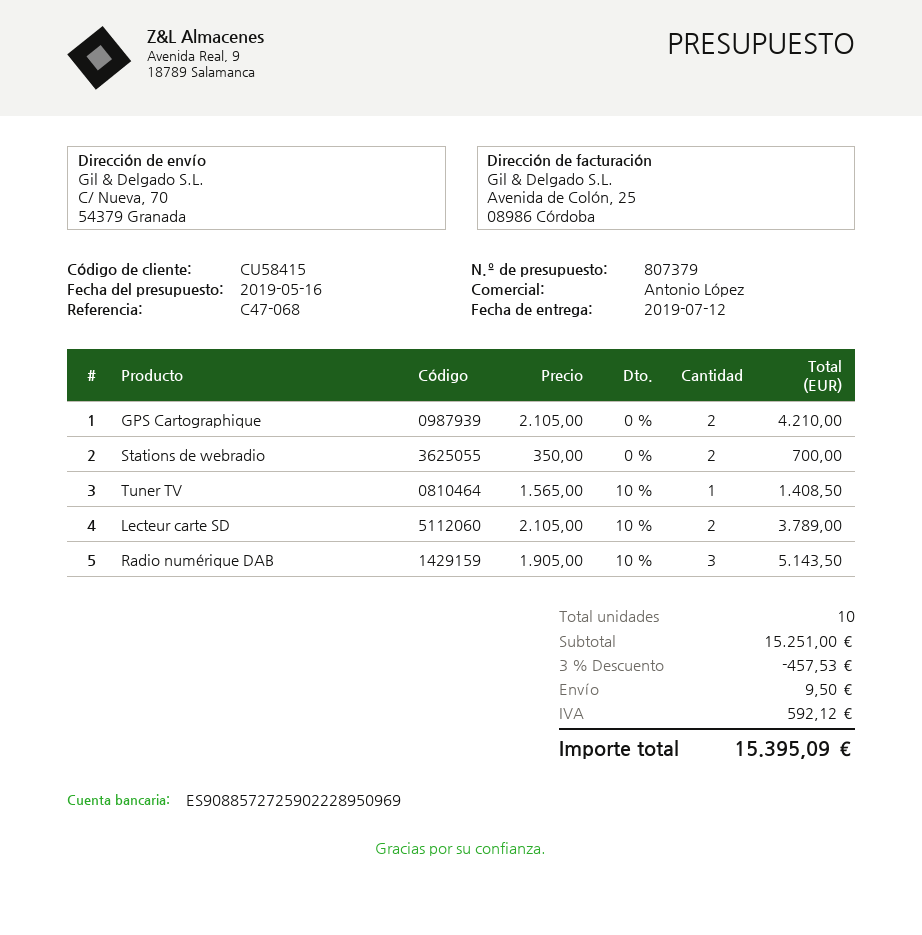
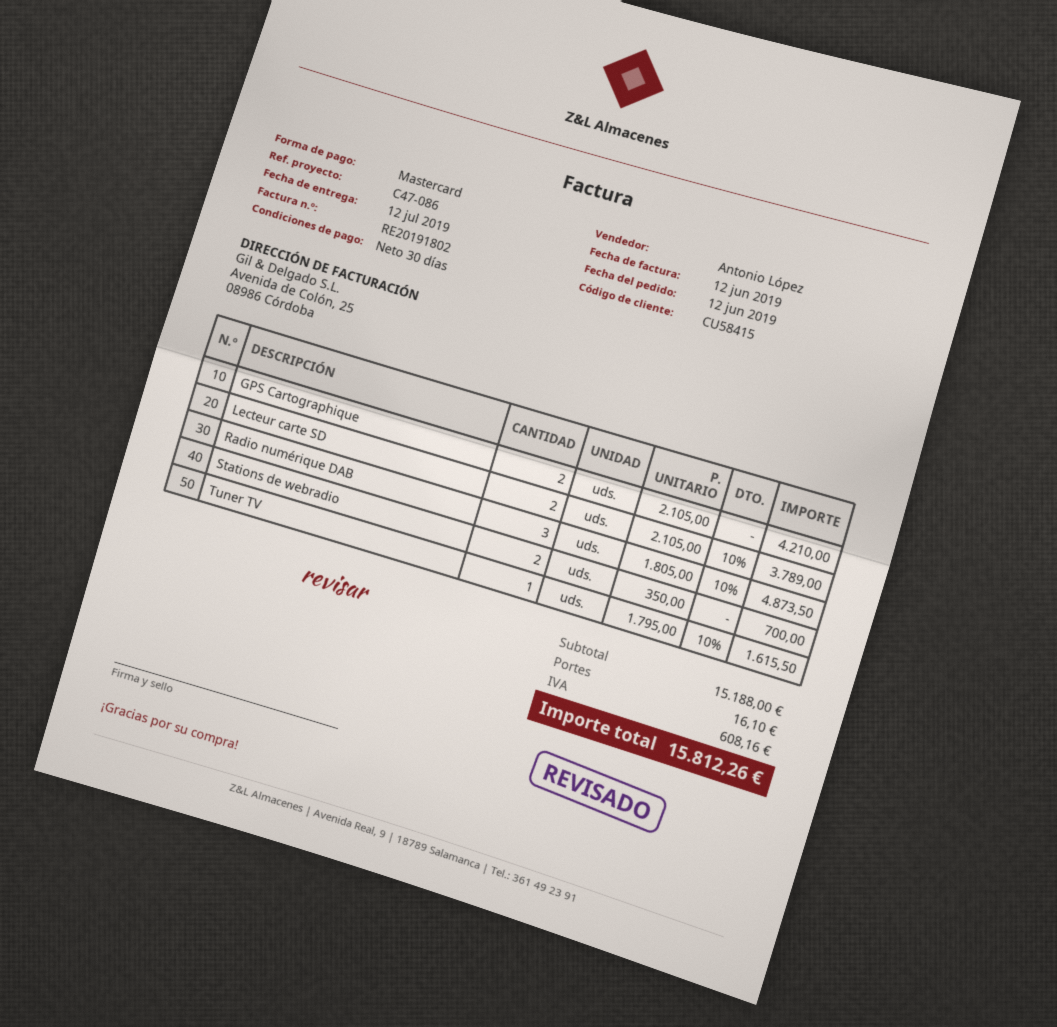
reference: C47-068 -> C47-086
Tuner TV: 1 x 1565.00 - 10% = 1408.50 -> 1 x 1795.00 - 10% = 1615.50
Radio numérique DAB: 3 x 1905.00 - 10% = 5143.50 -> 3 x 1805.00 - 10% = 4873.50
subtotal: 15251.00 -> 15188.00
discount: 3% = 457.53 -> none
shipping: 9.50 -> 16.10
tax: 592.12 -> 608.16
total: 15395.09 -> 15812.26

